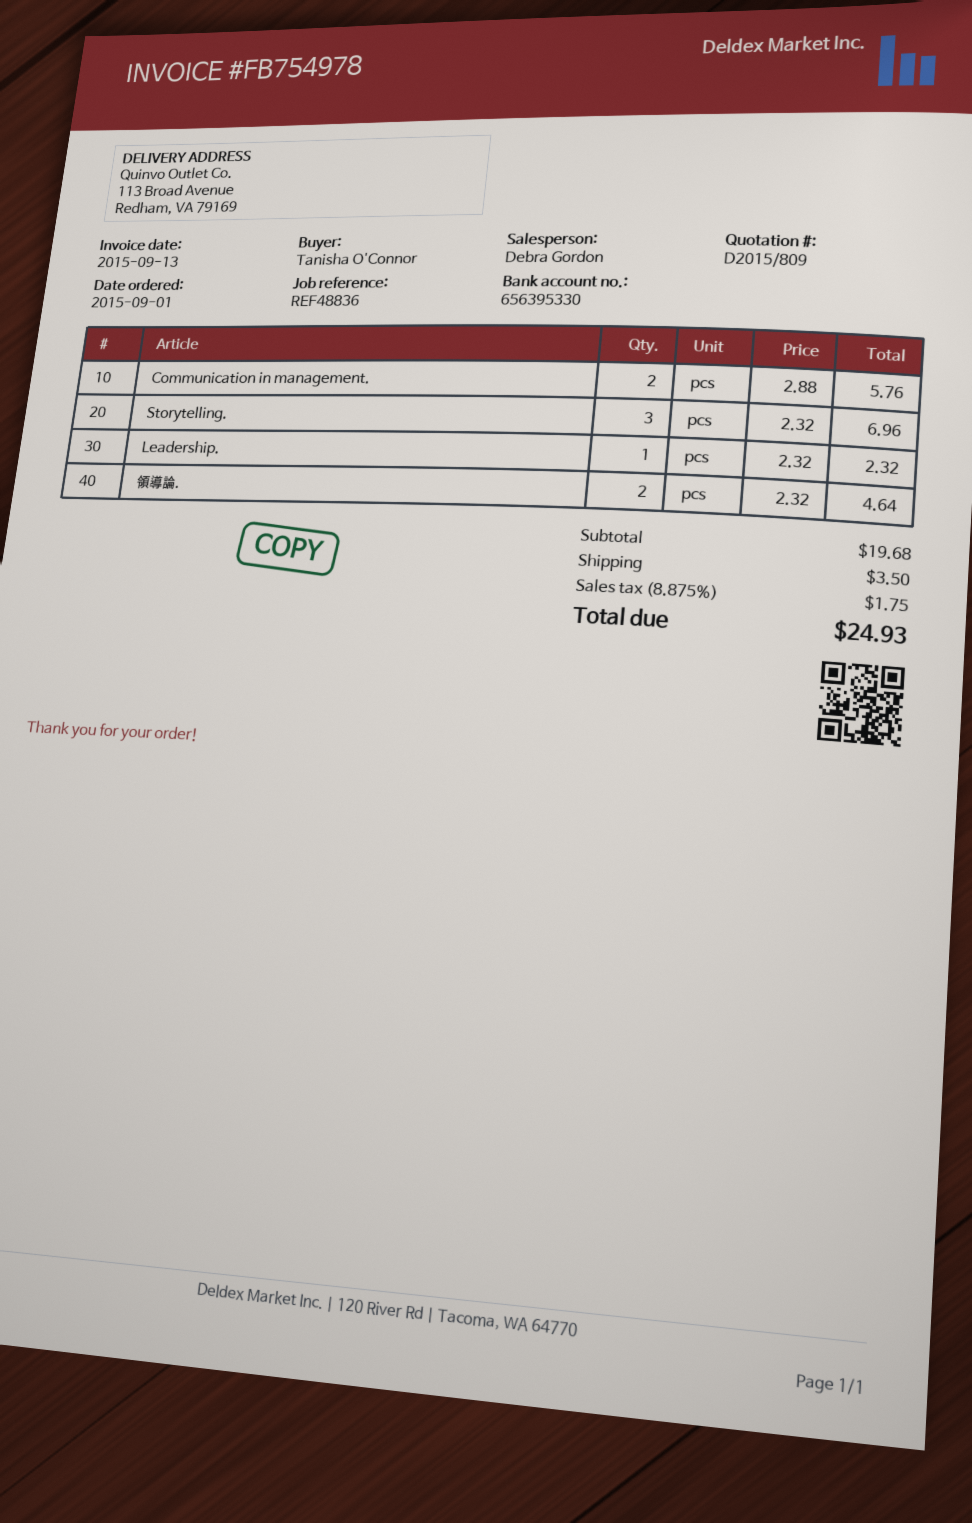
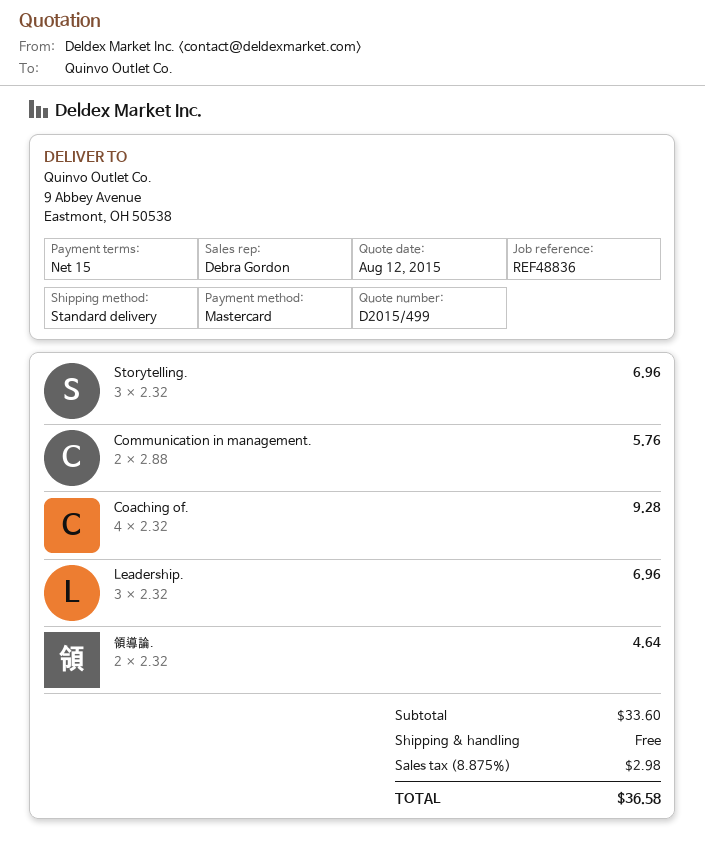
quote number: D2015/809 -> D2015/499
ship to: 113 Broad Avenue, Redham, VA 79169 -> 9 Abbey Avenue, Eastmont, OH 50538
Leadership.: 1 x 2.32 = 2.32 -> 3 x 2.32 = 6.96
Coaching of.: none -> 4 x 2.32 = 9.28
subtotal: 19.68 -> 33.60
shipping: 3.50 -> 0.00
tax: 8.875% = 1.75 -> 8.875% = 2.98
total: 24.93 -> 36.58

